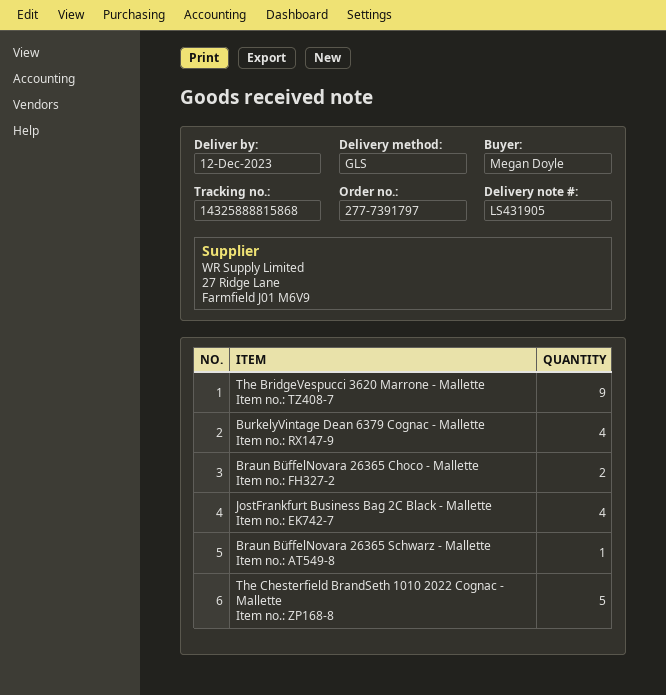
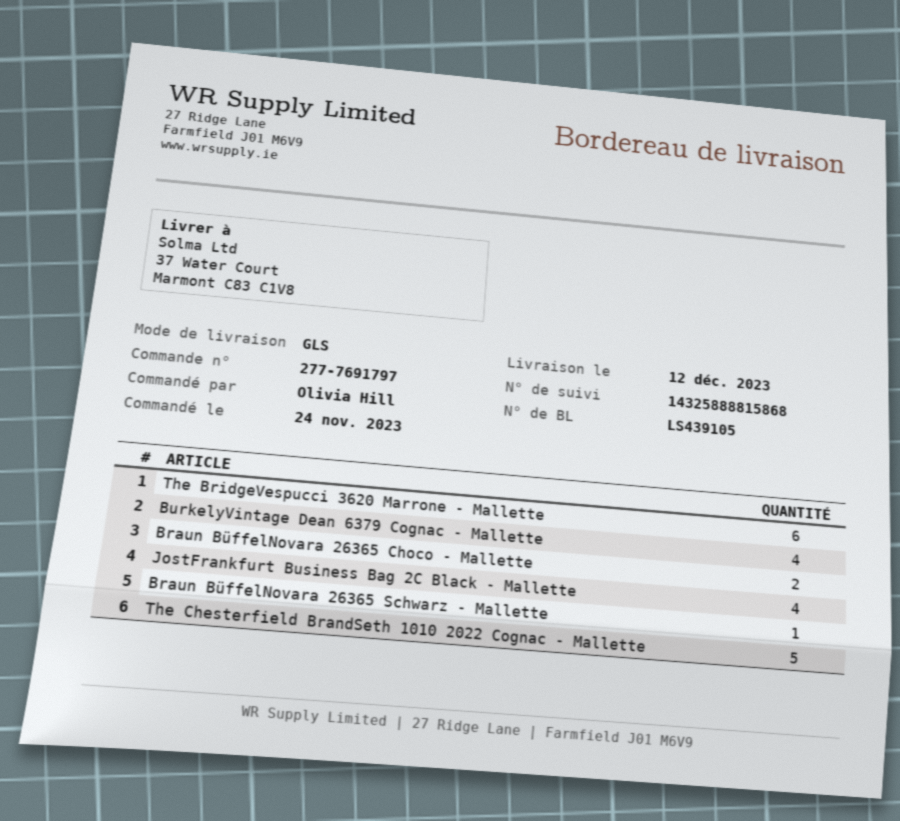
order number: 277-7391797 -> 277-7691797
delivery note number: LS431905 -> LS439105
ordered by: Megan Doyle -> Olivia Hill
The BridgeVespucci 3620 Marrone - Mallette: 9 -> 6

